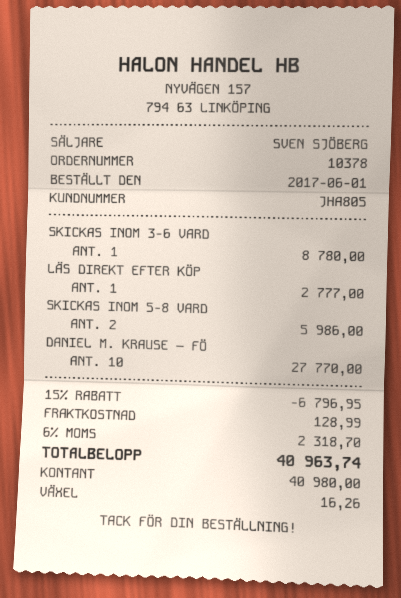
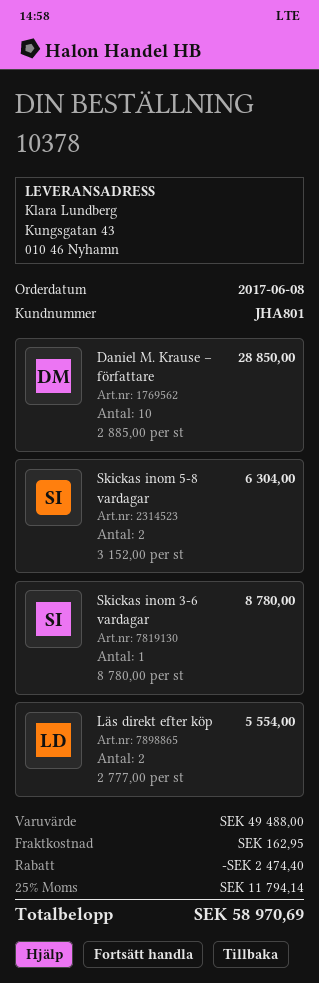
order date: 2017-06-01 -> 2017-06-08
customer number: JHA805 -> JHA801
LÄS DIREKT EFTER KÖP: 1 for 2777.00 -> 2 for 5554.00
SKICKAS INOM 5-8 VARD: 2 for 5986.00 -> 2 for 6304.00
DANIEL M. KRAUSE – FÖ: 10 for 27770.00 -> 10 for 28850.00
discount: 6796.95 -> 2474.40
shipping: 128.99 -> 162.95
tax: 6% = 2318.70 -> 25% = 11794.14
total: 40963.74 -> 58970.69

